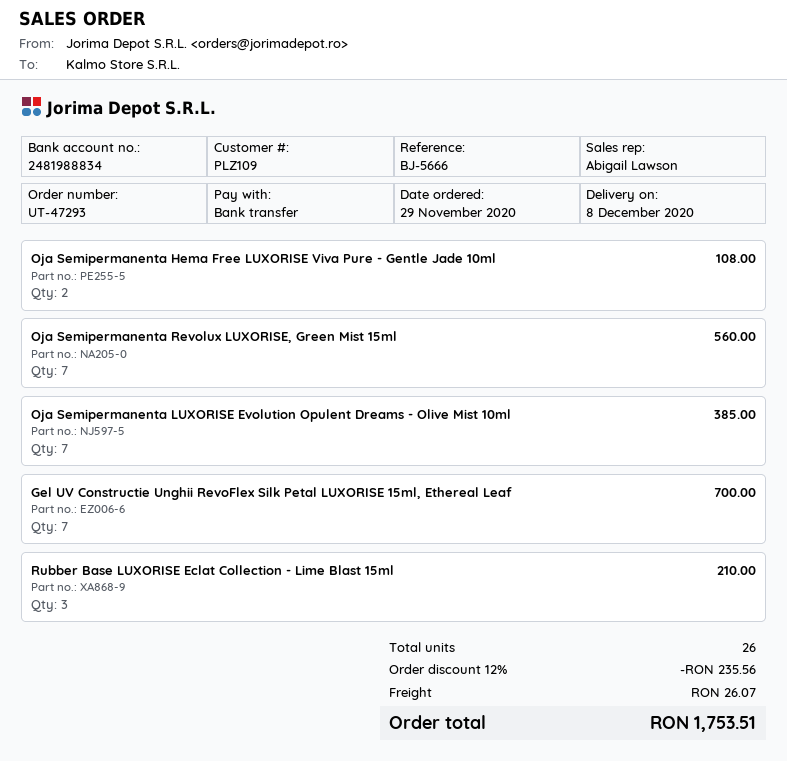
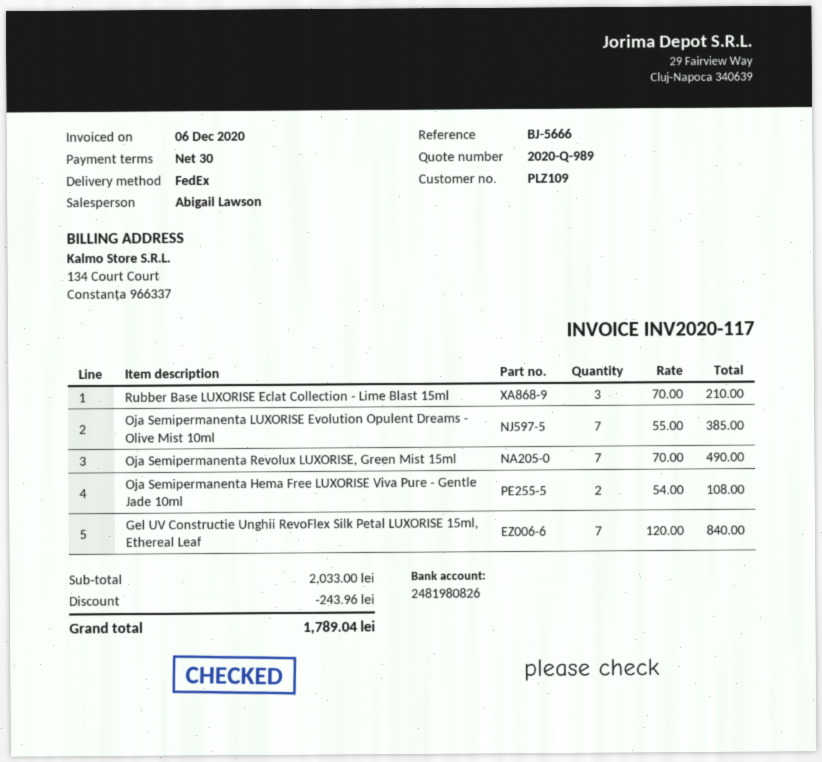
bank account: 2481988834 -> 2481980826
Oja Semipermanenta Revolux LUXORISE, Green Mist 15ml: 7 for 560.00 -> 7 for 490.00
Gel UV Constructie Unghii RevoFlex Silk Petal LUXORISE 15ml, Ethereal Leaf: 7 for 700.00 -> 7 for 840.00
discount: 235.56 -> 243.96
shipping: 26.07 -> none
total: 1753.51 -> 1789.04

